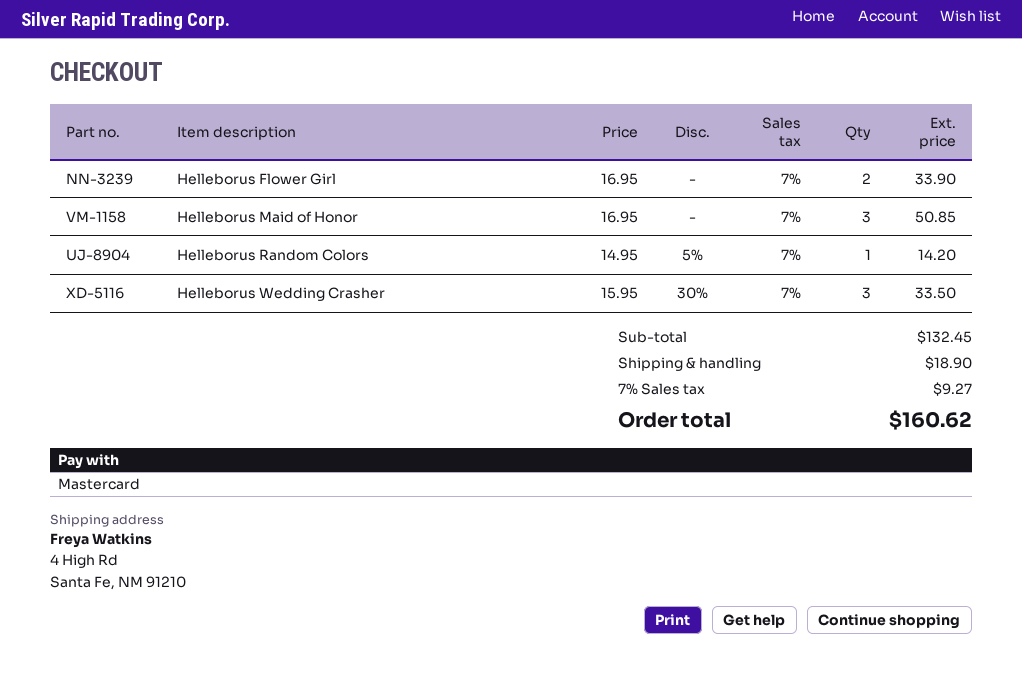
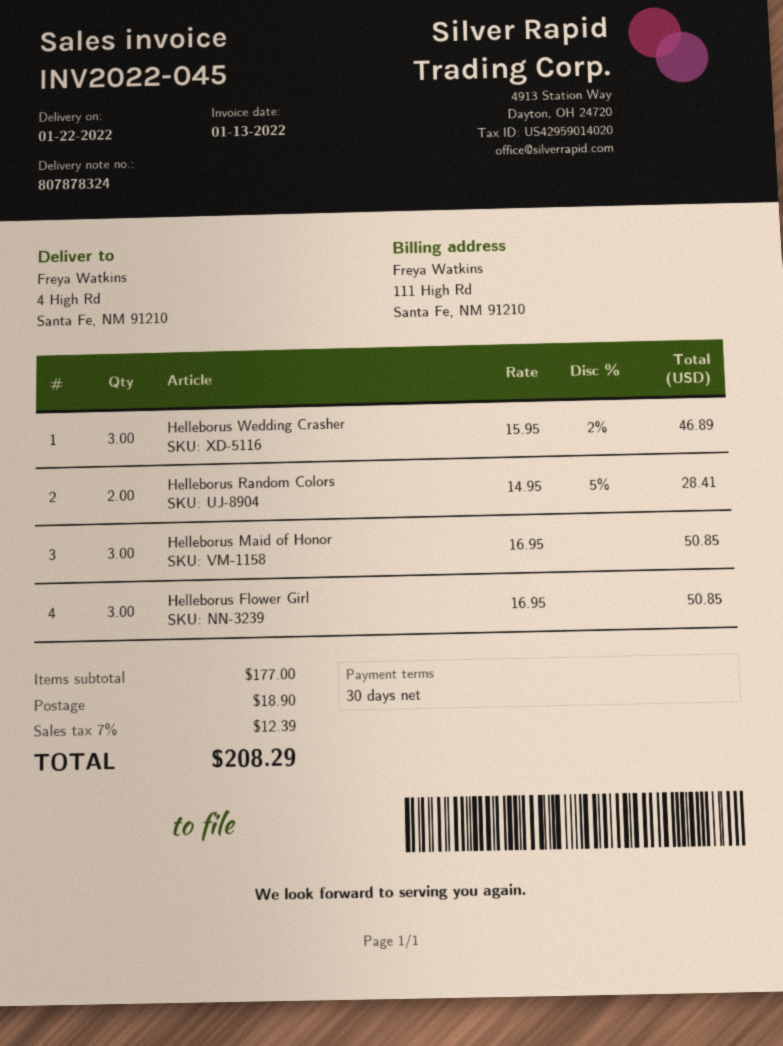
Helleborus Flower Girl: 2 x 16.95 = 33.90 -> 3 x 16.95 = 50.85
Helleborus Random Colors: 1 x 14.95 - 5% = 14.20 -> 2 x 14.95 - 5% = 28.41
Helleborus Wedding Crasher: 3 x 15.95 - 30% = 33.50 -> 3 x 15.95 - 2% = 46.89
subtotal: 132.45 -> 177.00
tax: 7% = 9.27 -> 7% = 12.39
total: 160.62 -> 208.29

